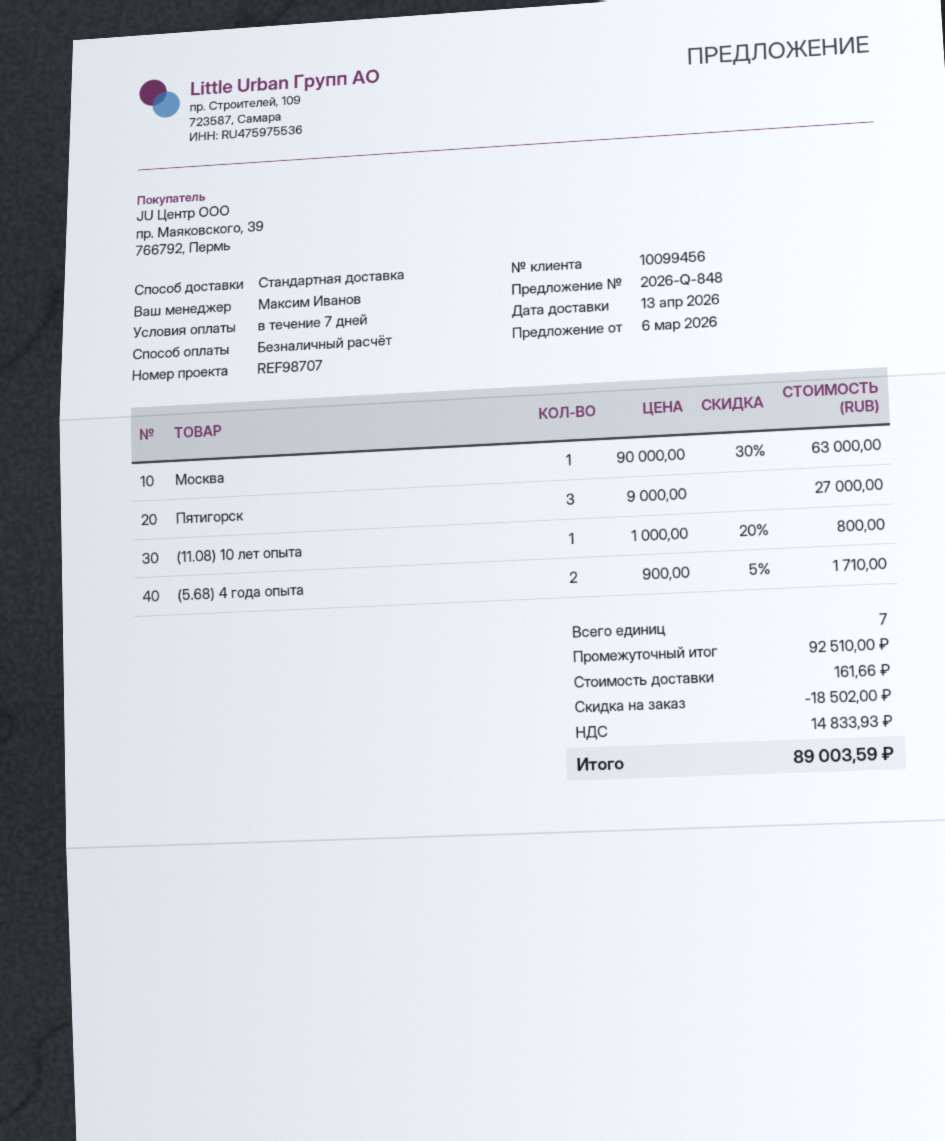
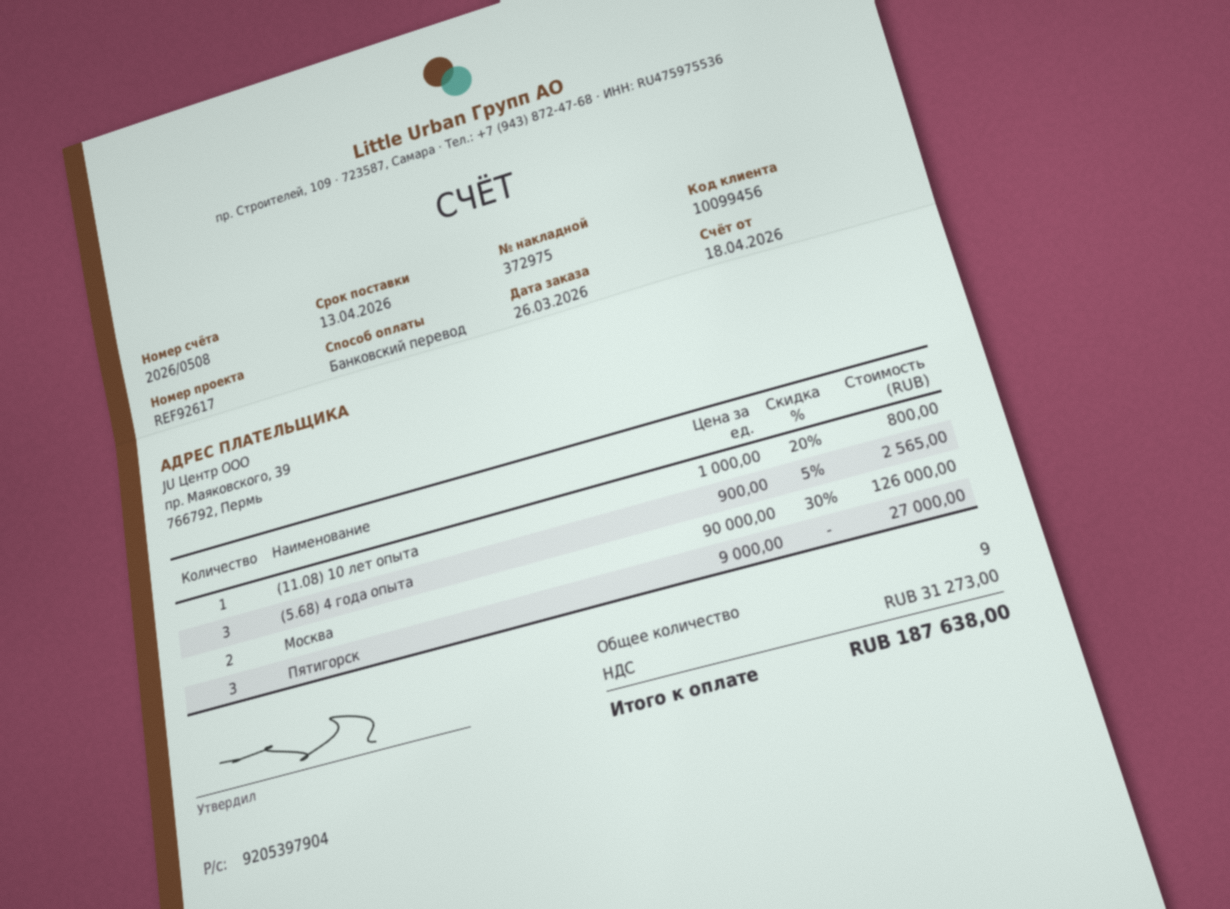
reference: REF98707 -> REF92617
Москва: 1 x 90000.00 - 30% = 63000.00 -> 2 x 90000.00 - 30% = 126000.00
(5.68) 4 года опыта: 2 x 900.00 - 5% = 1710.00 -> 3 x 900.00 - 5% = 2565.00
total quantity: 7 -> 9
discount: 18502.00 -> none
shipping: 161.66 -> none
tax: 14833.93 -> 31273.00
total: 89003.59 -> 187638.00

